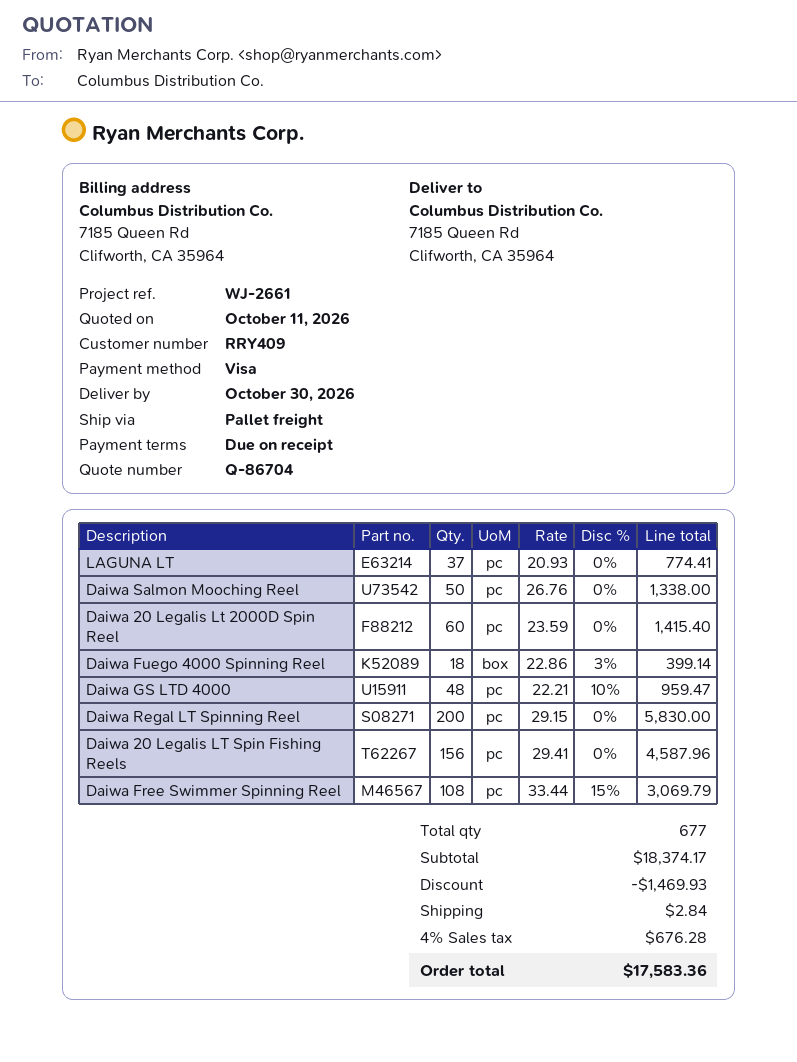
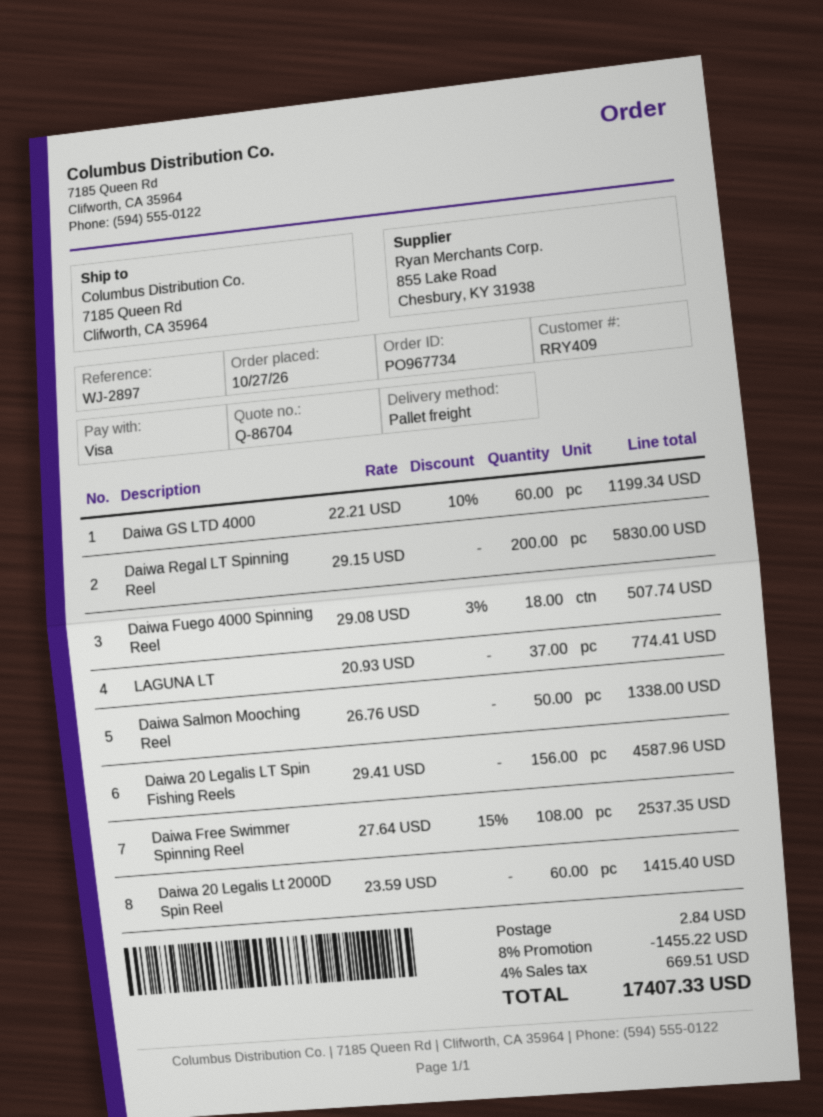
reference: WJ-2661 -> WJ-2897
Daiwa Fuego 4000 Spinning Reel: 18 x 22.86 - 3% = 399.14 -> 18 x 29.08 - 3% = 507.74
Daiwa GS LTD 4000: 48 x 22.21 - 10% = 959.47 -> 60 x 22.21 - 10% = 1199.34
Daiwa Free Swimmer Spinning Reel: 108 x 33.44 - 15% = 3069.79 -> 108 x 27.64 - 15% = 2537.35
discount: 1469.93 -> 1455.22
tax: 4% = 676.28 -> 4% = 669.51
total: 17583.36 -> 17407.33

